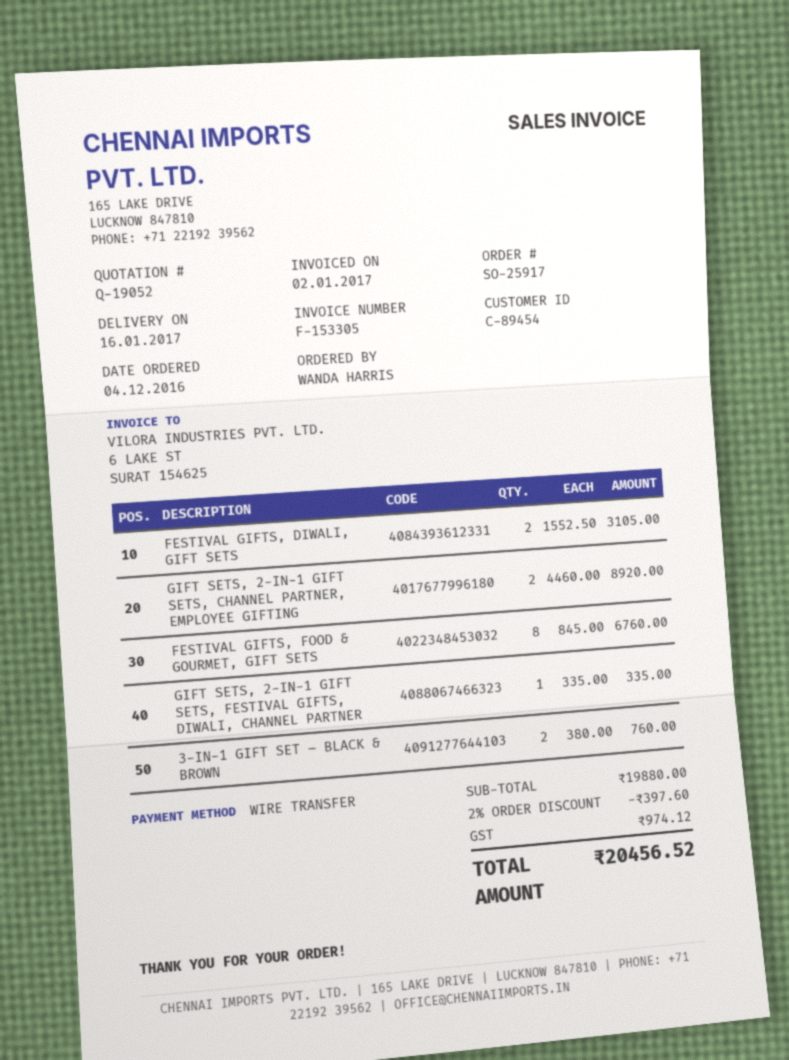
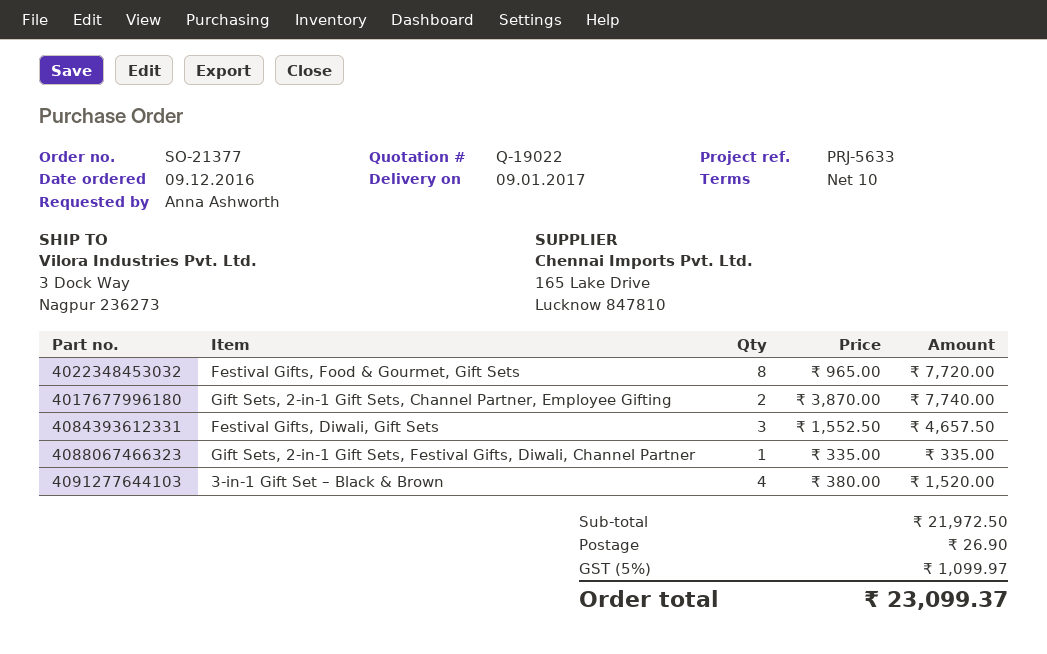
quote number: Q-19052 -> Q-19022
order number: SO-25917 -> SO-21377
order date: 2016-12-04 -> 2016-12-09
delivery date: 2017-01-16 -> 2017-01-09
ordered by: WANDA HARRIS -> Anna Ashworth
FESTIVAL GIFTS, DIWALI, GIFT SETS: 2 x 1552.50 = 3105.00 -> 3 x 1552.50 = 4657.50
GIFT SETS, 2-IN-1 GIFT SETS, CHANNEL PARTNER, EMPLOYEE GIFTING: 2 x 4460.00 = 8920.00 -> 2 x 3870.00 = 7740.00
FESTIVAL GIFTS, FOOD & GOURMET, GIFT SETS: 8 x 845.00 = 6760.00 -> 8 x 965.00 = 7720.00
3-IN-1 GIFT SET – BLACK & BROWN: 2 x 380.00 = 760.00 -> 4 x 380.00 = 1520.00
subtotal: 19880.00 -> 21972.50
discount: 2% = 397.60 -> none
shipping: none -> 26.90
tax: 974.12 -> 1099.97
total: 20456.52 -> 23099.37

